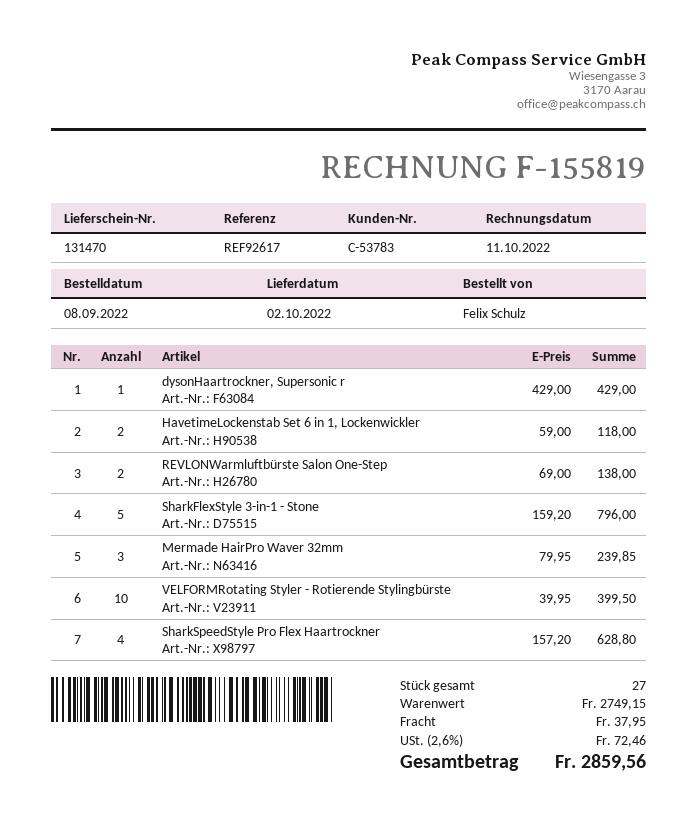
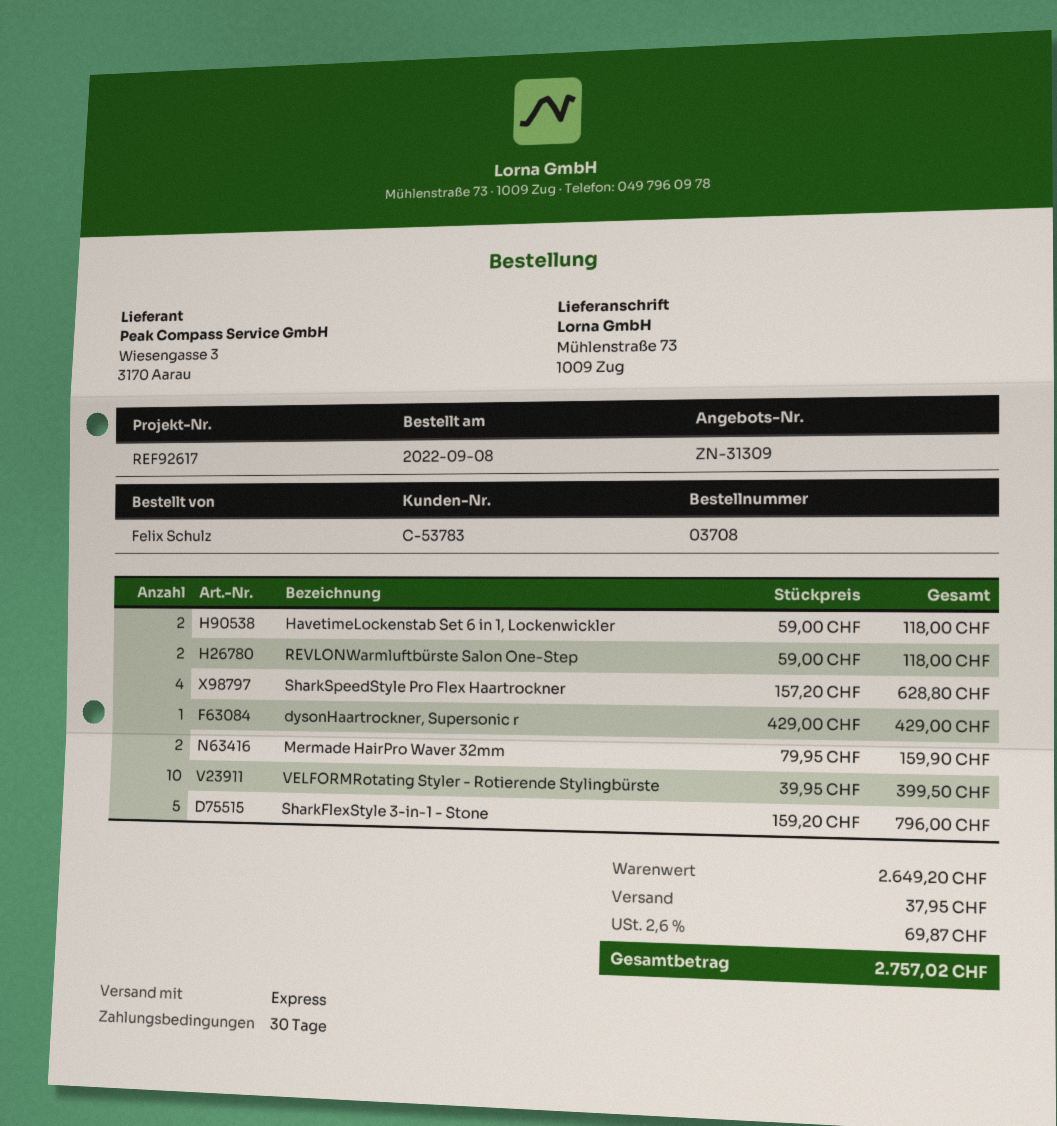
REVLONWarmluftbürste Salon One-Step: 2 x 69.00 = 138.00 -> 2 x 59.00 = 118.00
Mermade HairPro Waver 32mm: 3 x 79.95 = 239.85 -> 2 x 79.95 = 159.90
subtotal: 2749.15 -> 2649.20
tax: 2.6% = 72.46 -> 2.6% = 69.87
total: 2859.56 -> 2757.02

